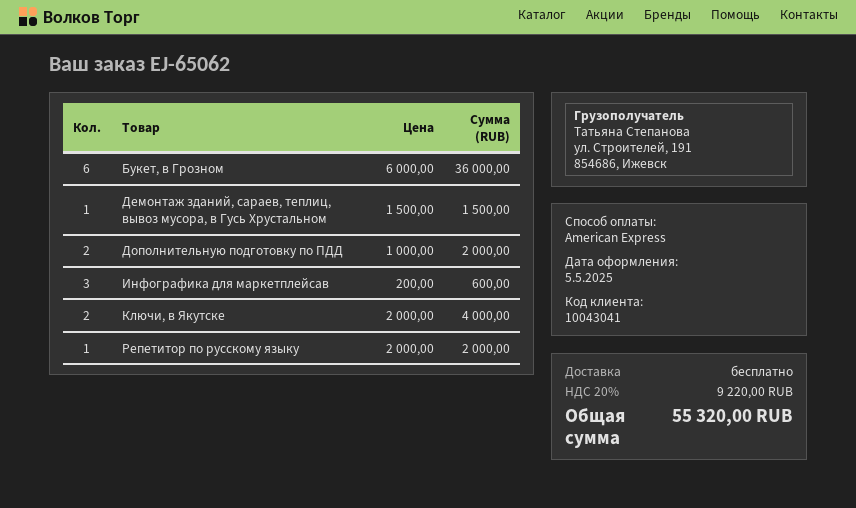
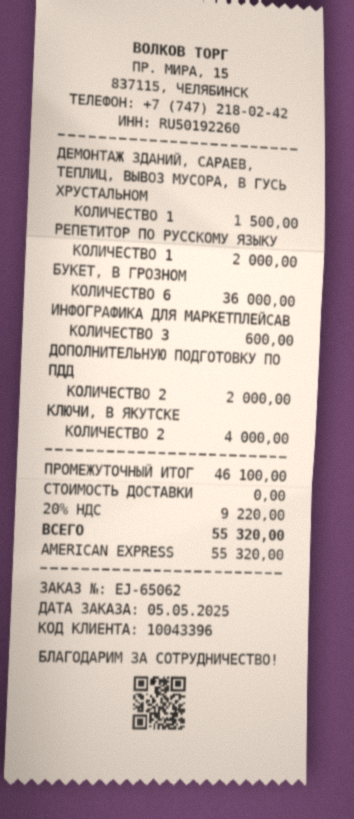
customer number: 10043041 -> 10043396

